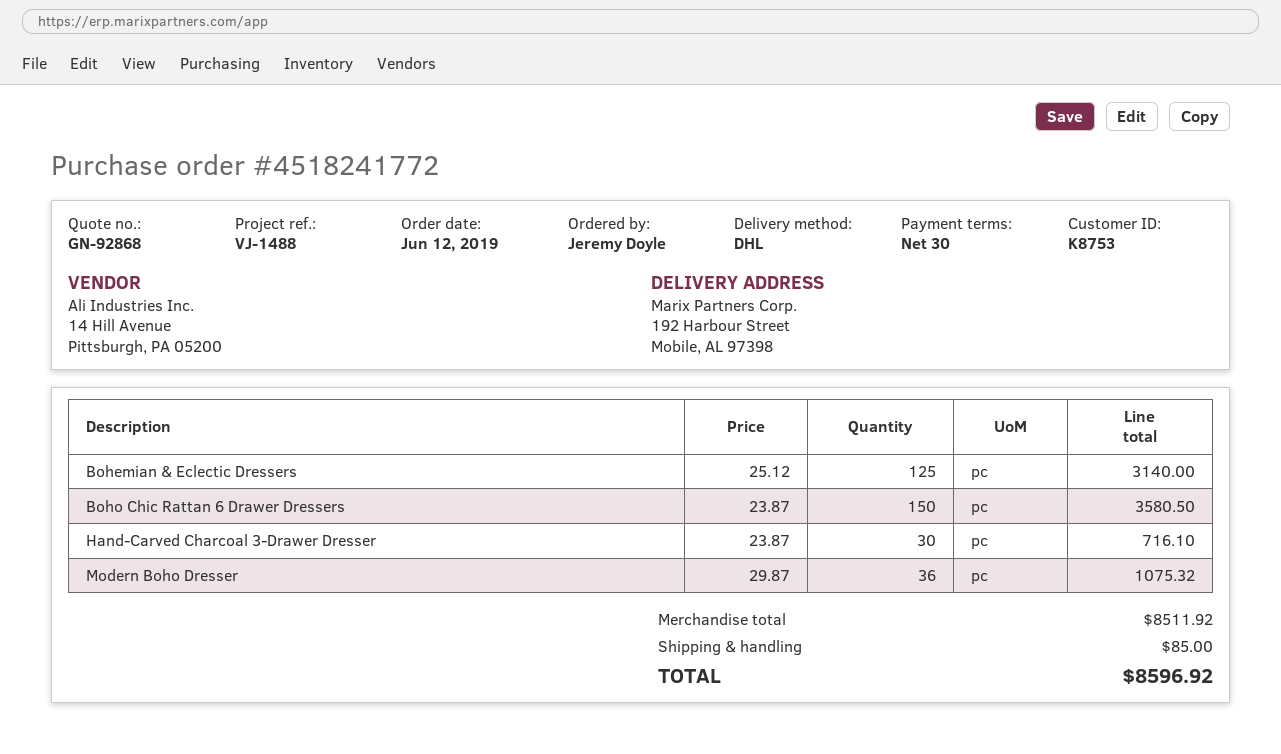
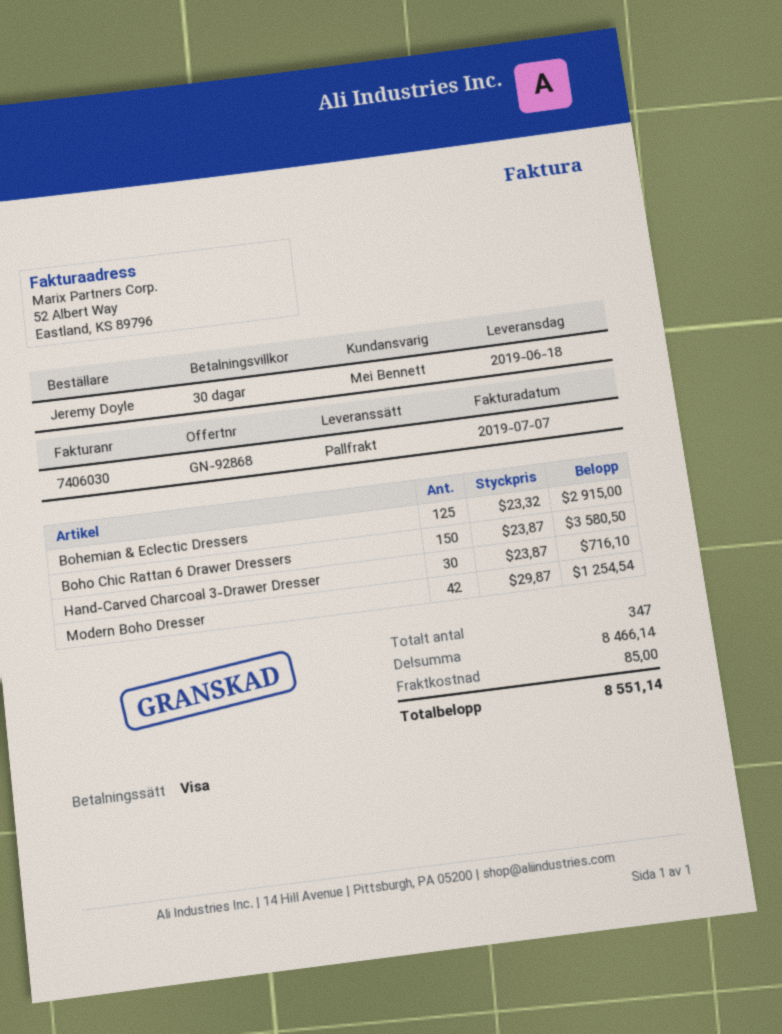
shipping method: DHL -> pallet freight
Bohemian & Eclectic Dressers: 125 x 25.12 = 3140.00 -> 125 x 23.32 = 2915.00
Modern Boho Dresser: 36 x 29.87 = 1075.32 -> 42 x 29.87 = 1254.54
subtotal: 8511.92 -> 8466.14
total: 8596.92 -> 8551.14

